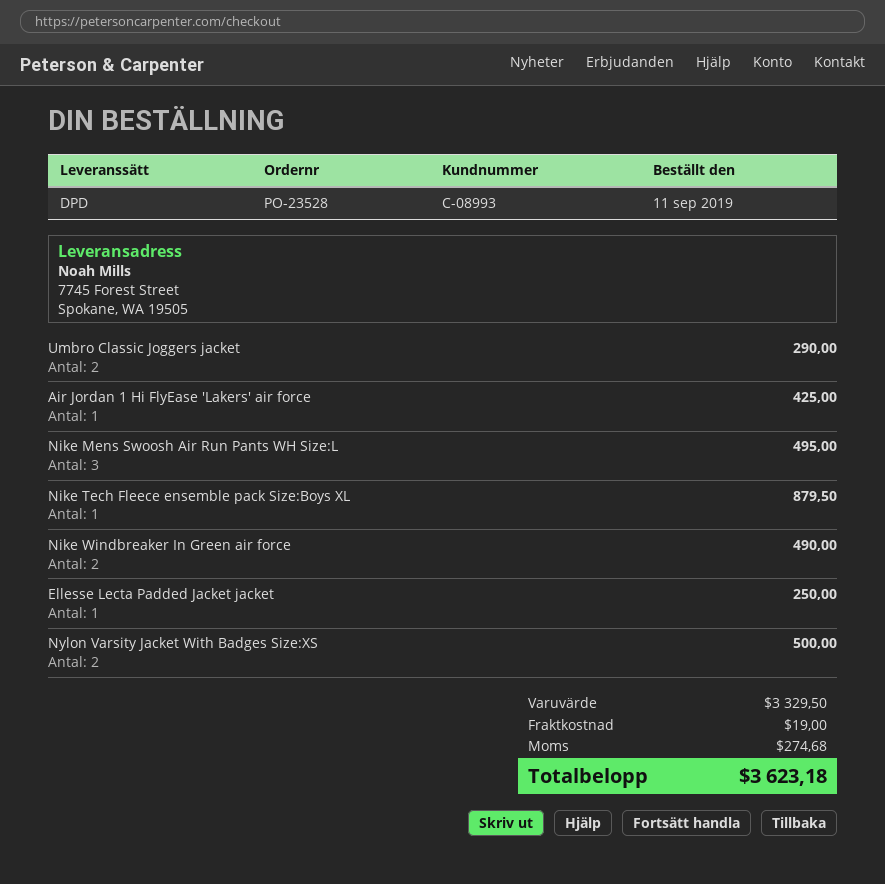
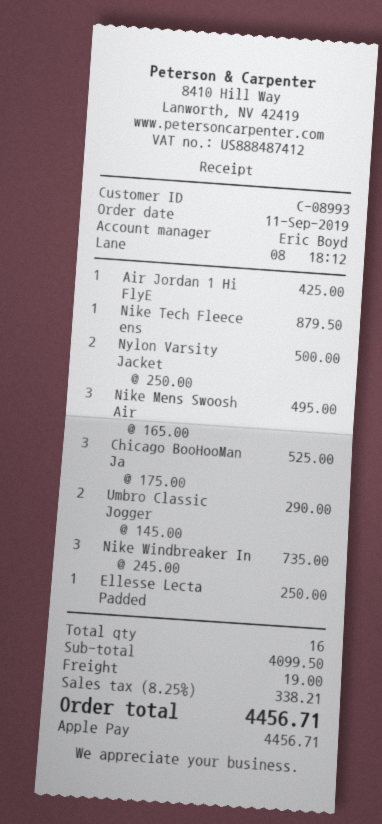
Nike Windbreaker In Green air force: 2 for 490.00 -> 3 for 735.00
Chicago BooHooMan Ja: none -> 3 for 525.00
subtotal: 3329.50 -> 4099.50
tax: 274.68 -> 338.21
total: 3623.18 -> 4456.71

